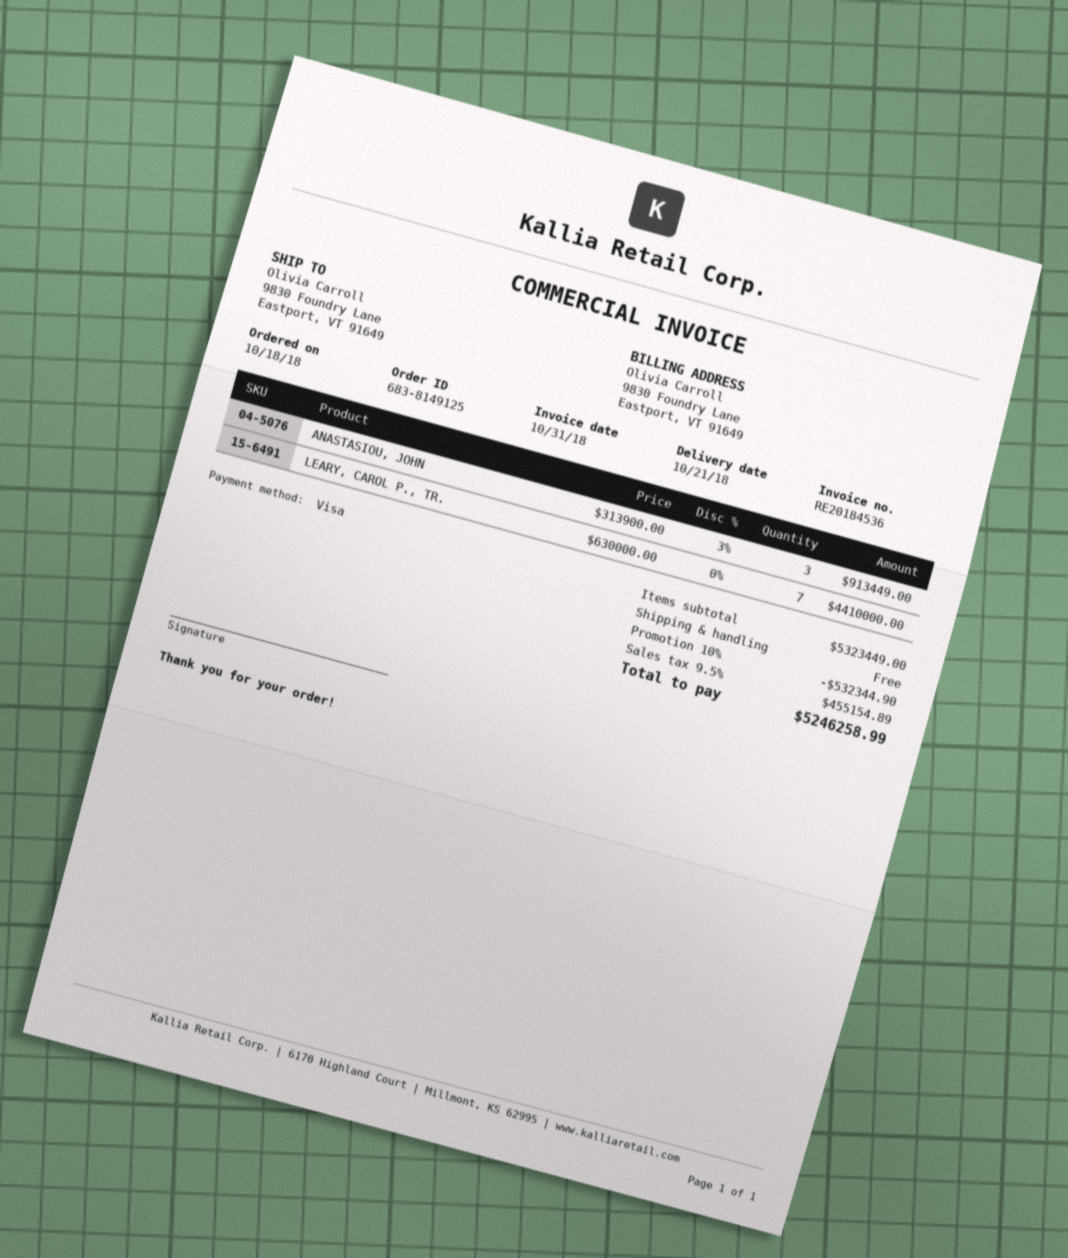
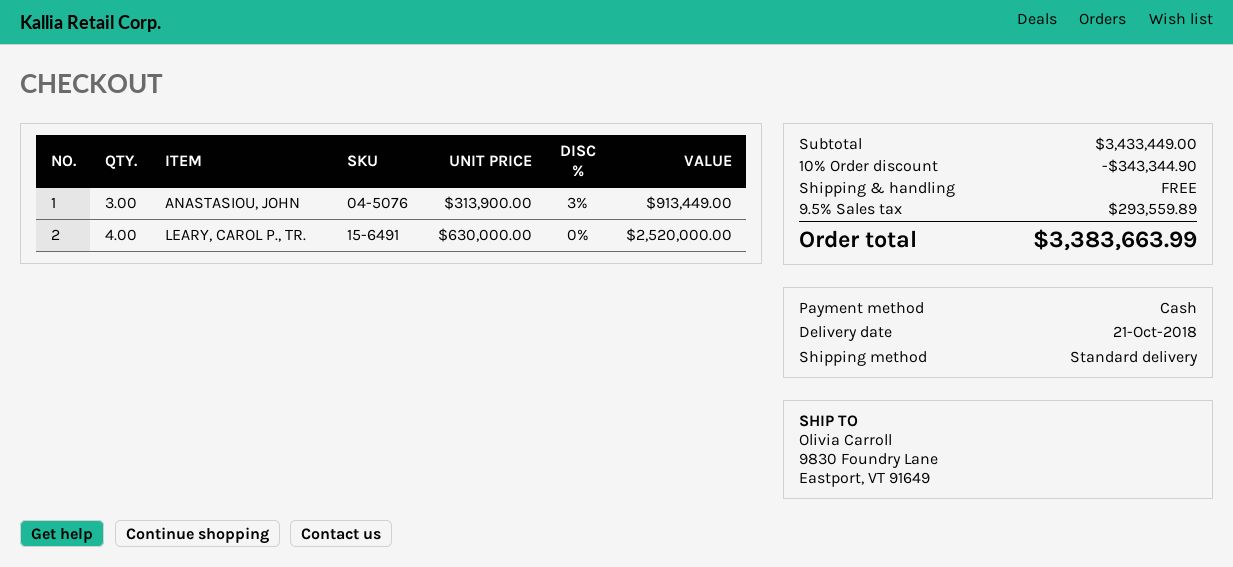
payment method: Visa -> cash
LEARY, CAROL P., TR.: 7 x 630000.00 = 4410000.00 -> 4 x 630000.00 = 2520000.00
subtotal: 5323449.00 -> 3433449.00
discount: 10% = 532344.90 -> 10% = 343344.90
tax: 9.5% = 455154.89 -> 9.5% = 293559.89
total: 5246258.99 -> 3383663.99

